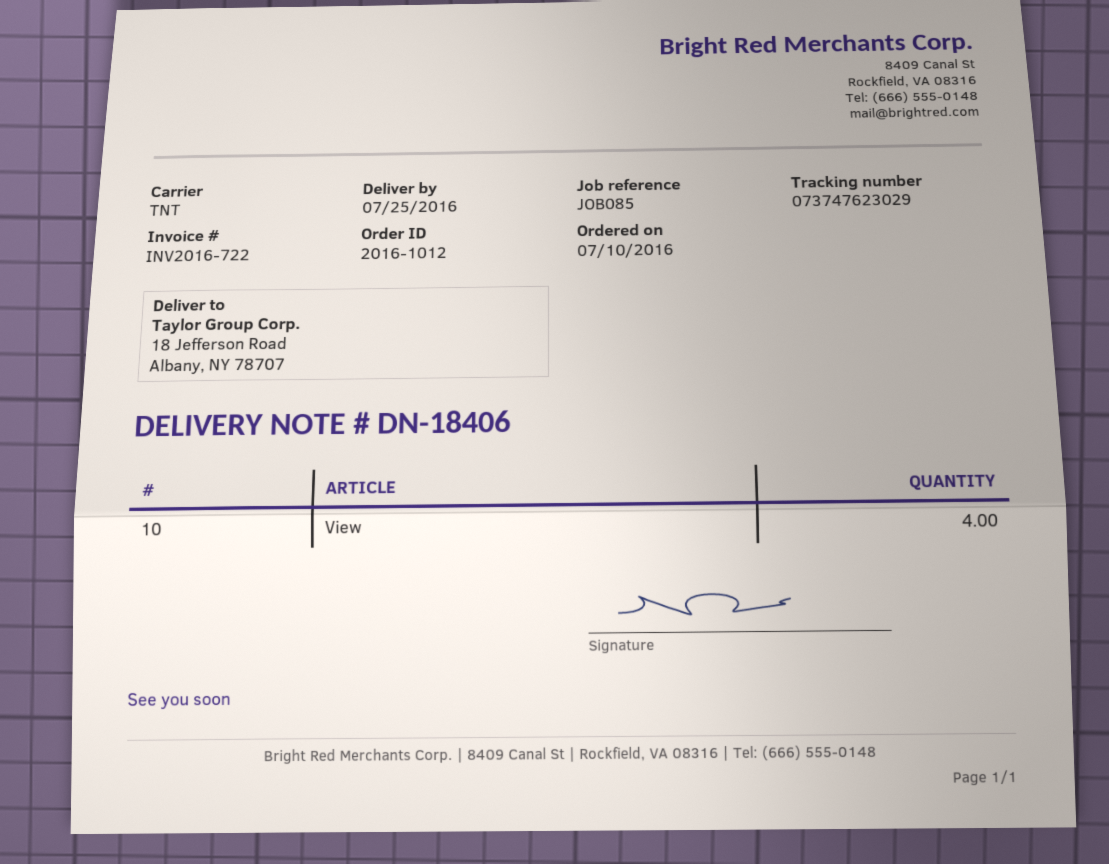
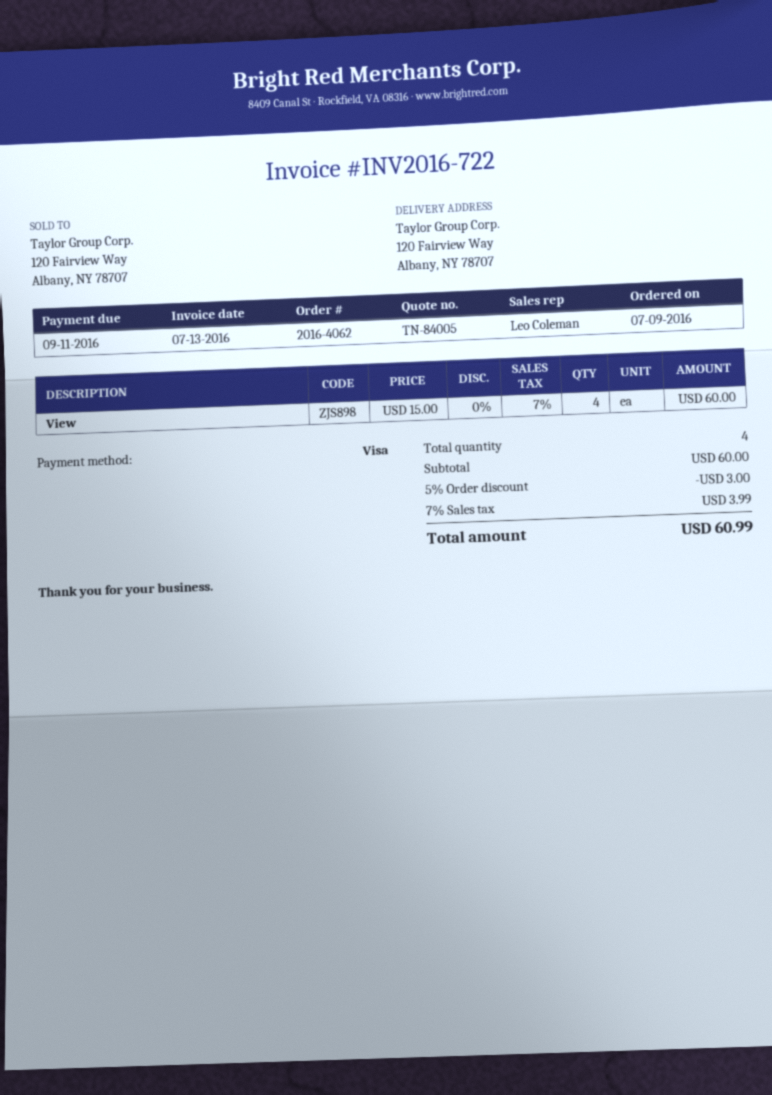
order number: 2016-1012 -> 2016-4062
order date: 2016-07-10 -> 2016-07-09
ship to: 18 Jefferson Road, Albany, NY 78707 -> 120 Fairview Way, Albany, NY 78707

